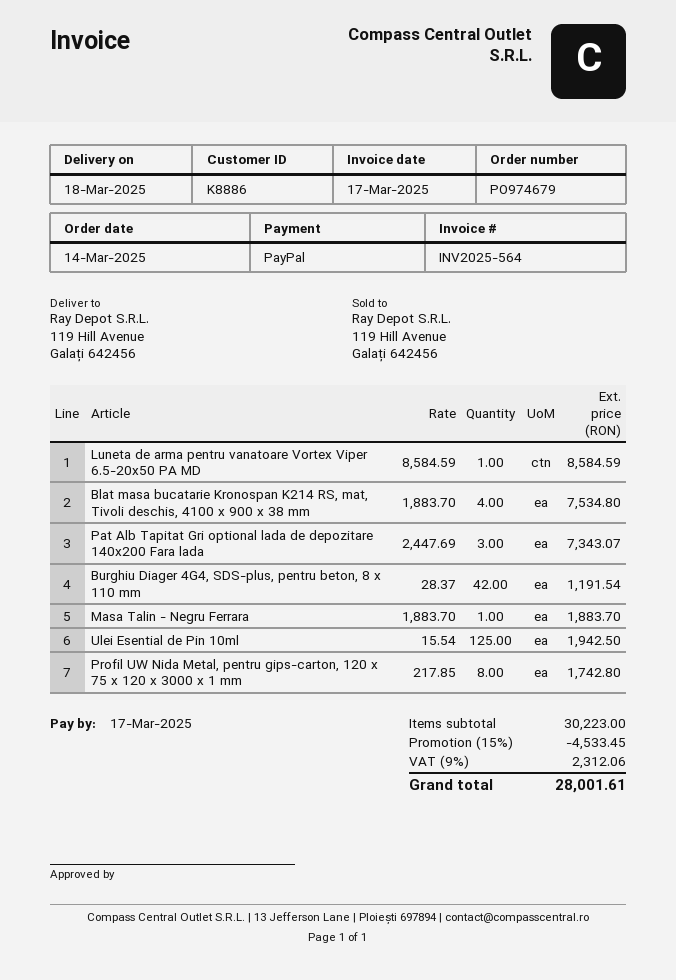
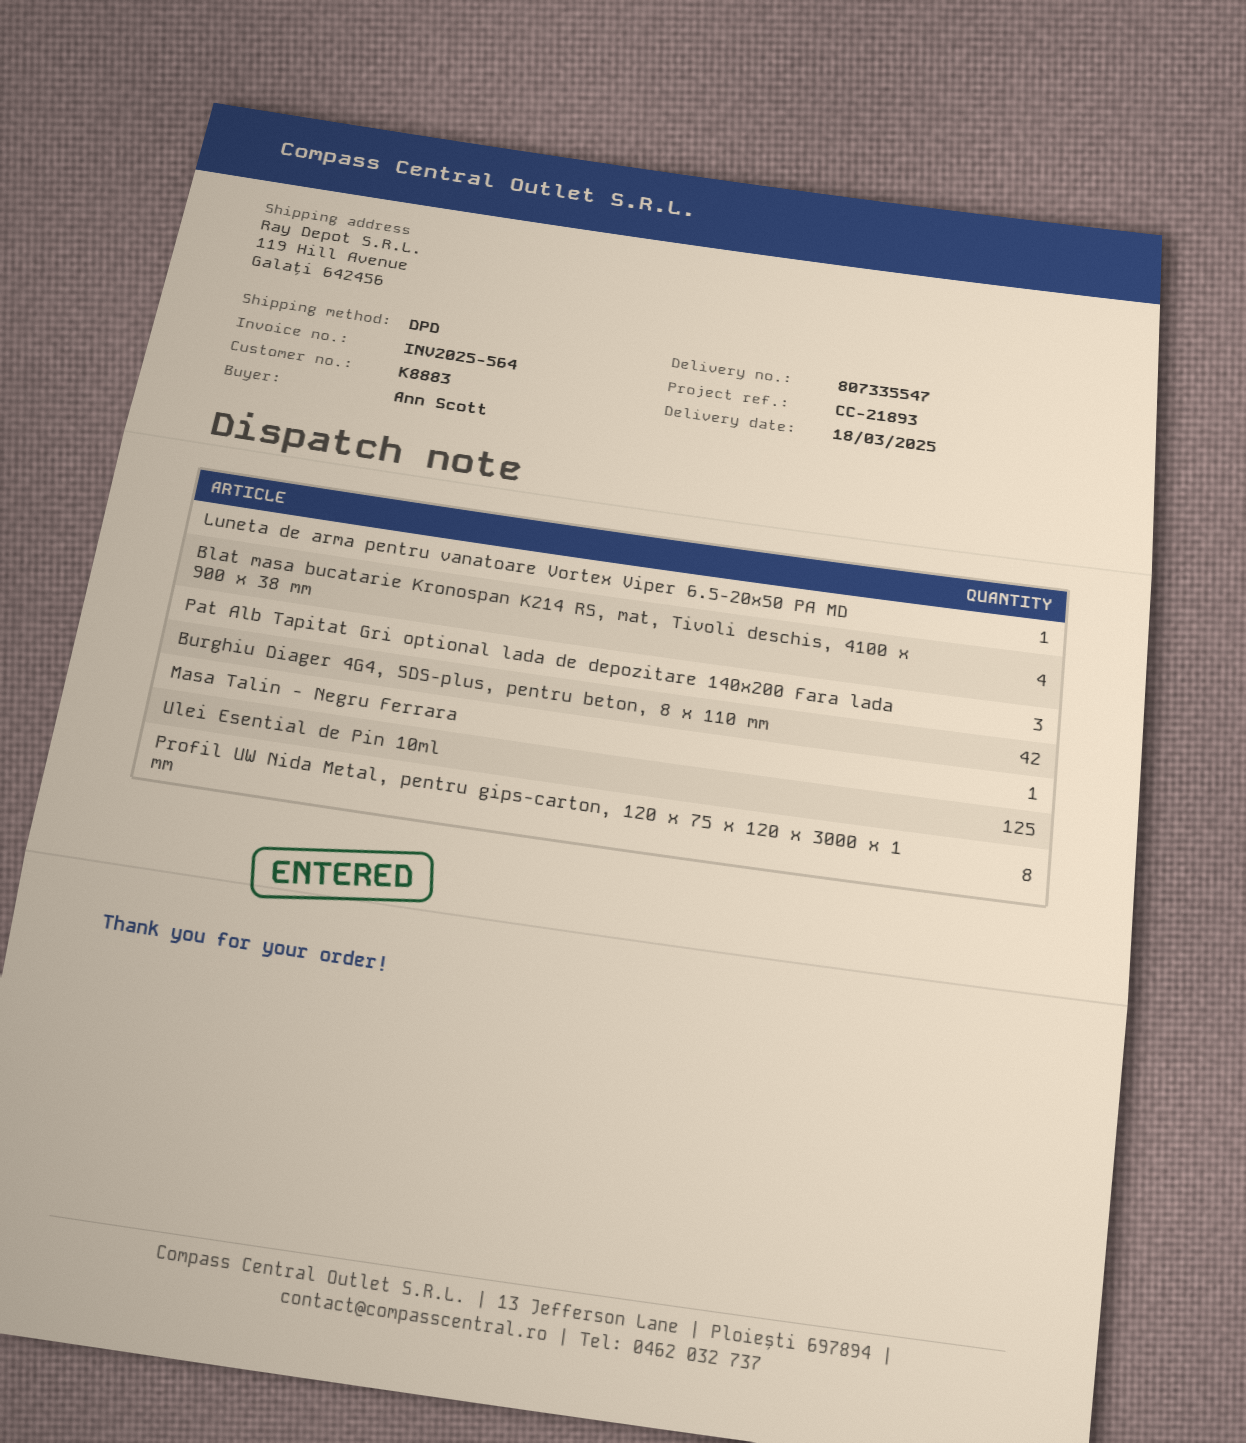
customer number: K8886 -> K8883

